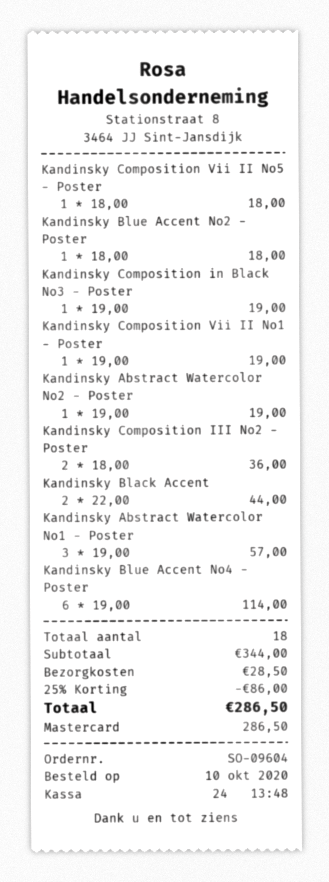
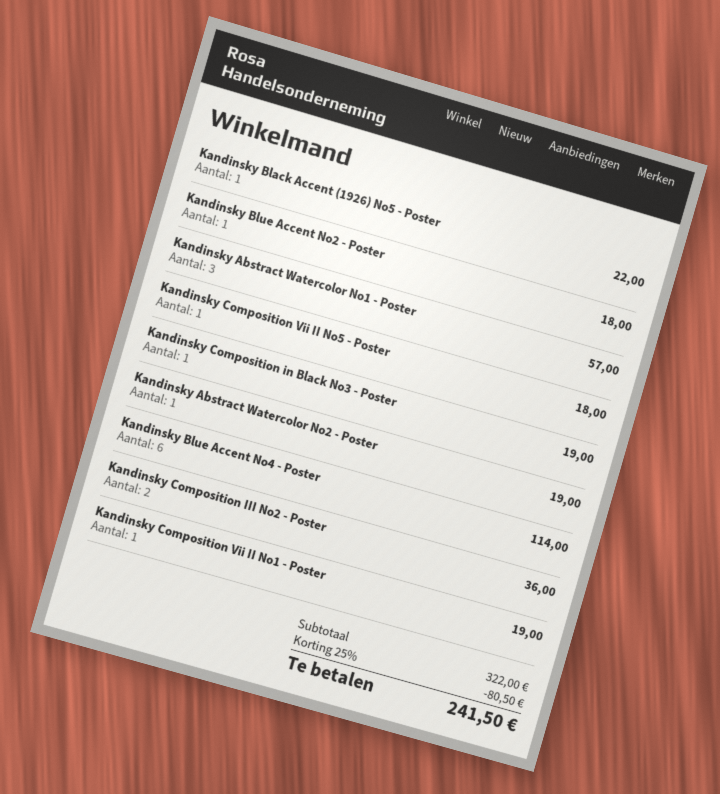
Kandinsky Black Accent: 2 for 44.00 -> 1 for 22.00
subtotal: 344.00 -> 322.00
discount: 25% = 86.00 -> 25% = 80.50
shipping: 28.50 -> none
total: 286.50 -> 241.50

